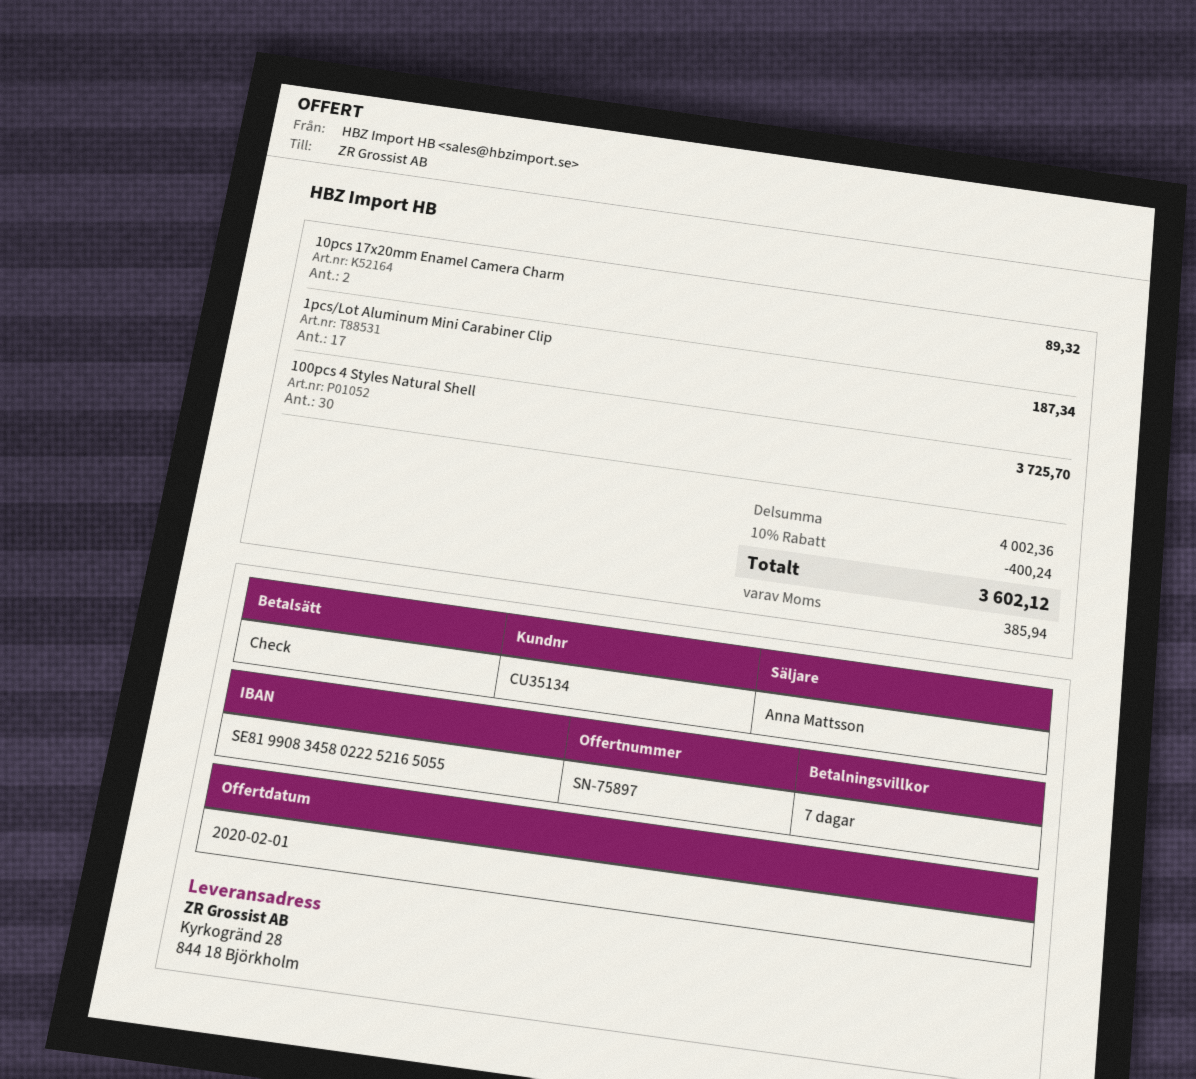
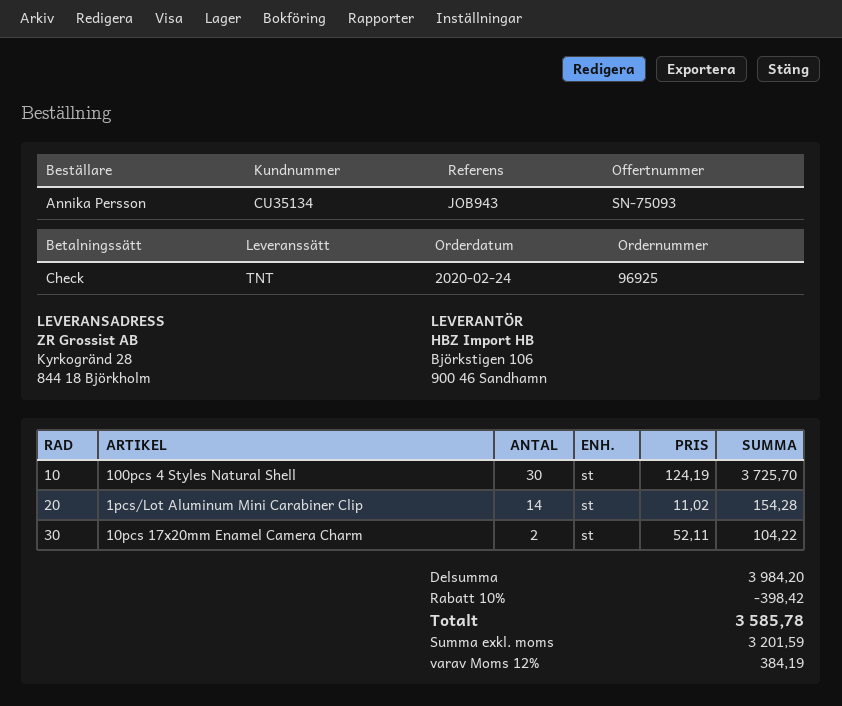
quote number: SN-75897 -> SN-75093
10pcs 17x20mm Enamel Camera Charm: 2 for 89.32 -> 2 for 104.22
1pcs/Lot Aluminum Mini Carabiner Clip: 17 for 187.34 -> 14 for 154.28
subtotal: 4002.36 -> 3984.20
discount: 10% = 400.24 -> 10% = 398.42
tax: 385.94 -> 384.19
total: 3602.12 -> 3585.78

